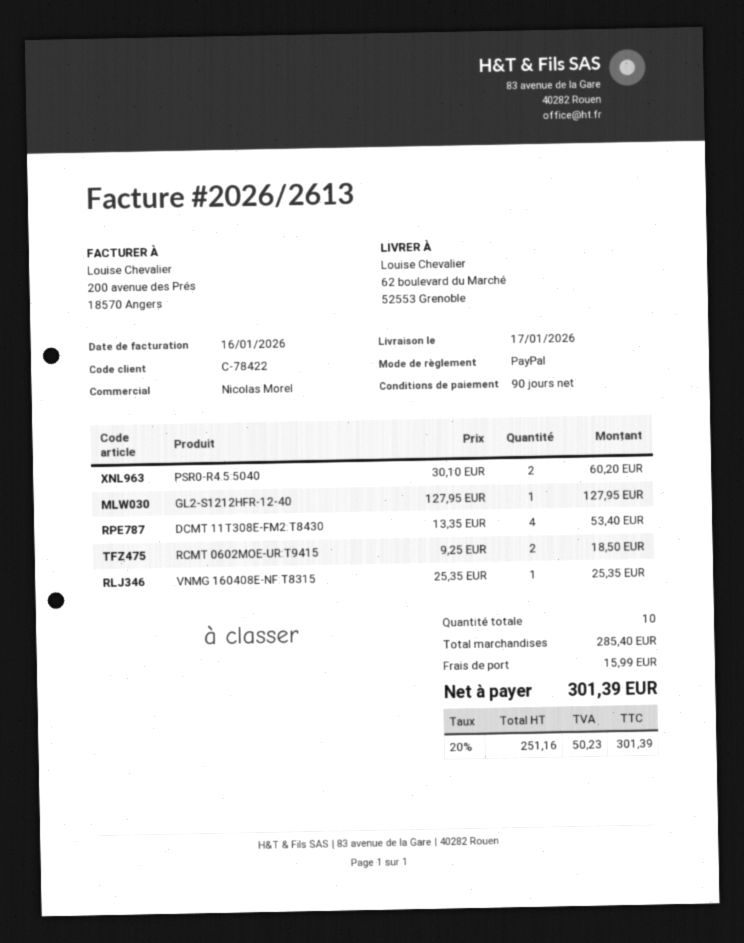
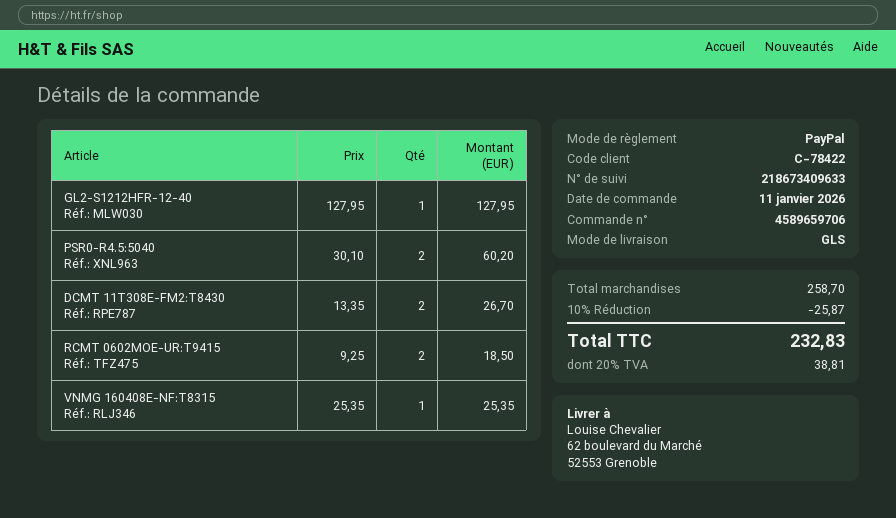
DCMT 11T308E-FM2:T8430: 4 x 13.35 = 53.40 -> 2 x 13.35 = 26.70
subtotal: 285.40 -> 258.70
discount: none -> 10% = 25.87
shipping: 15.99 -> none
tax: 20% = 50.23 -> 20% = 38.81
total: 301.39 -> 232.83

